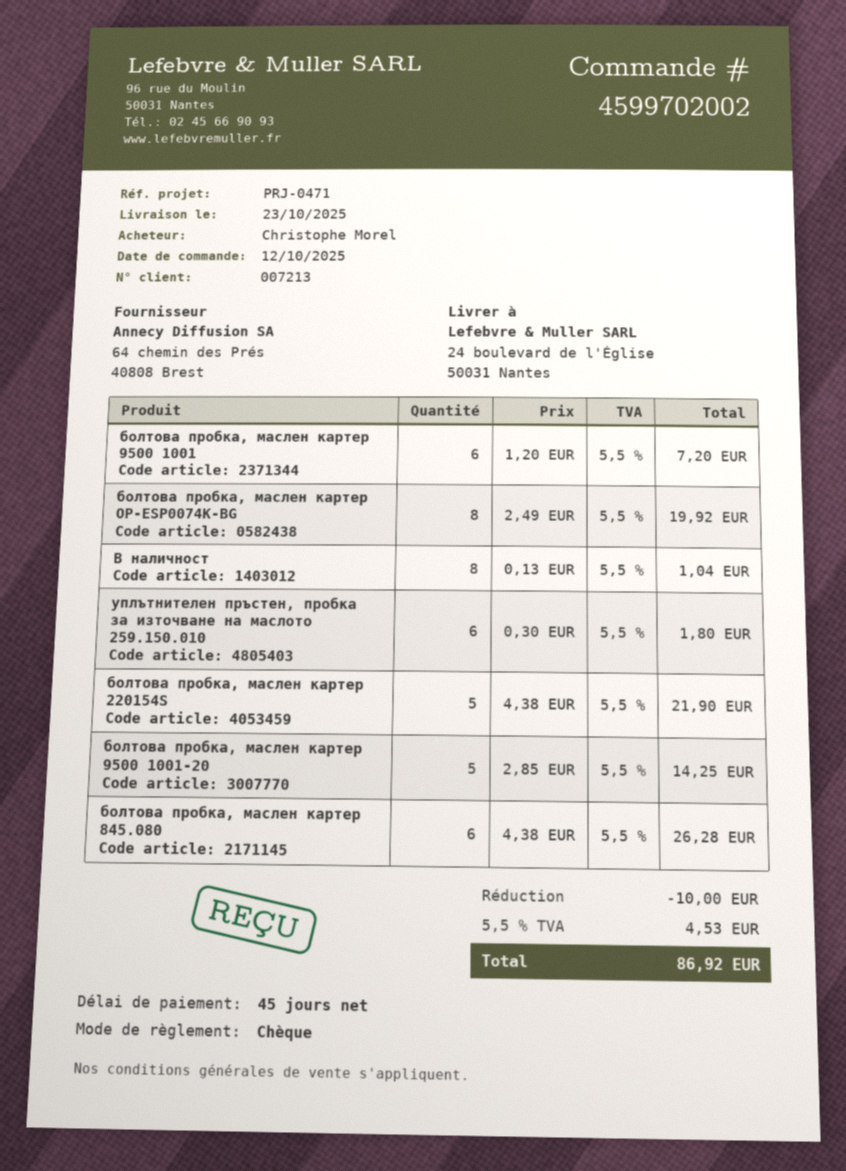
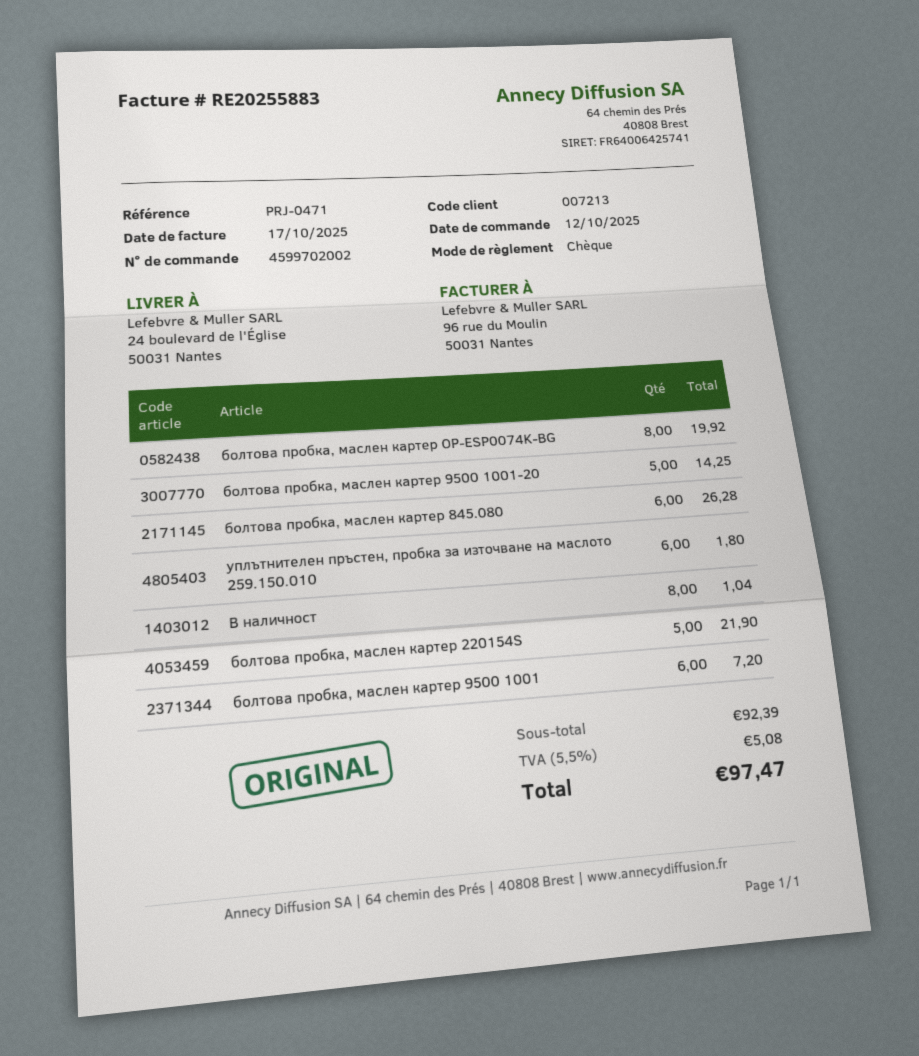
discount: 10.00 -> none
tax: 5.5% = 4.53 -> 5.5% = 5.08
total: 86.92 -> 97.47

